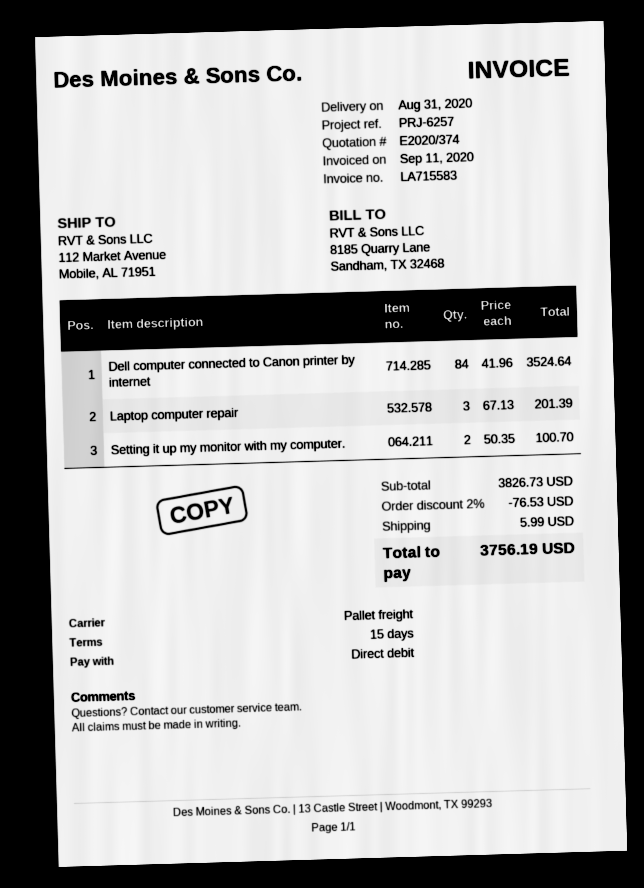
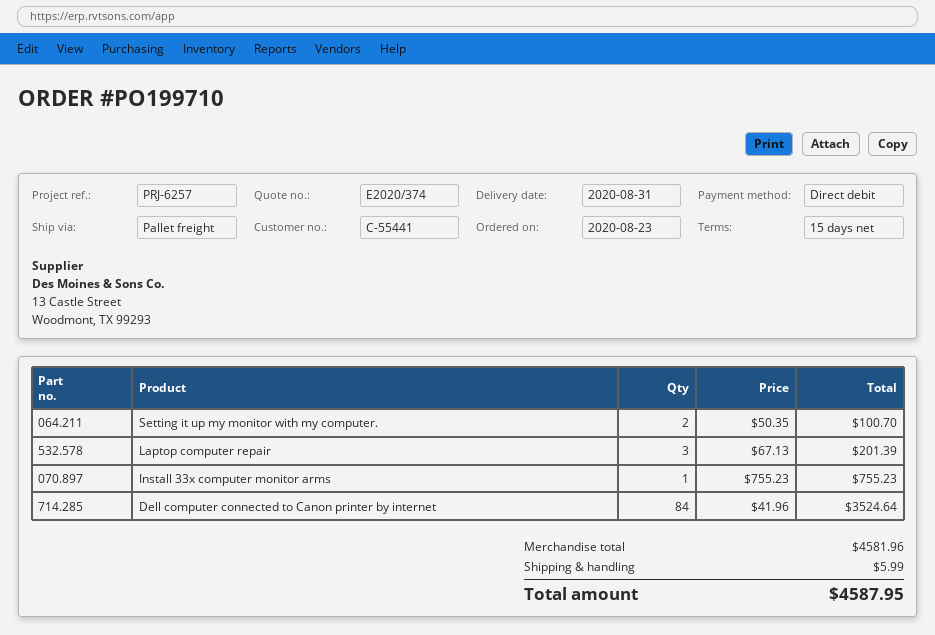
Install 33x computer monitor arms: none -> 1 x 755.23 = 755.23
subtotal: 3826.73 -> 4581.96
discount: 2% = 76.53 -> none
total: 3756.19 -> 4587.95

